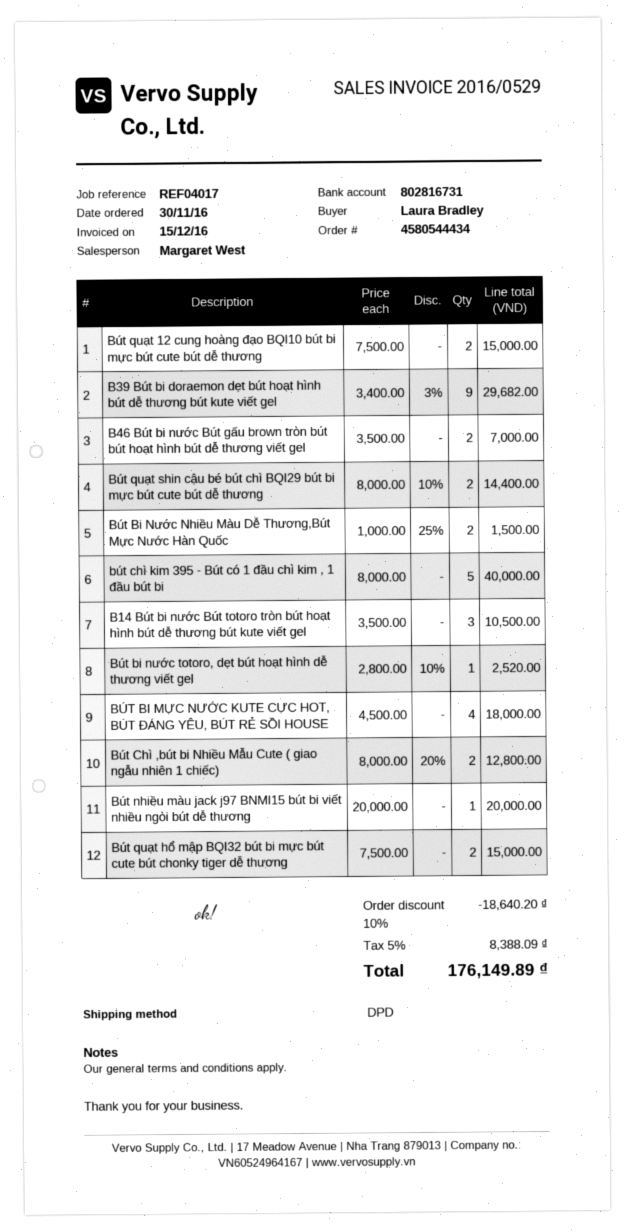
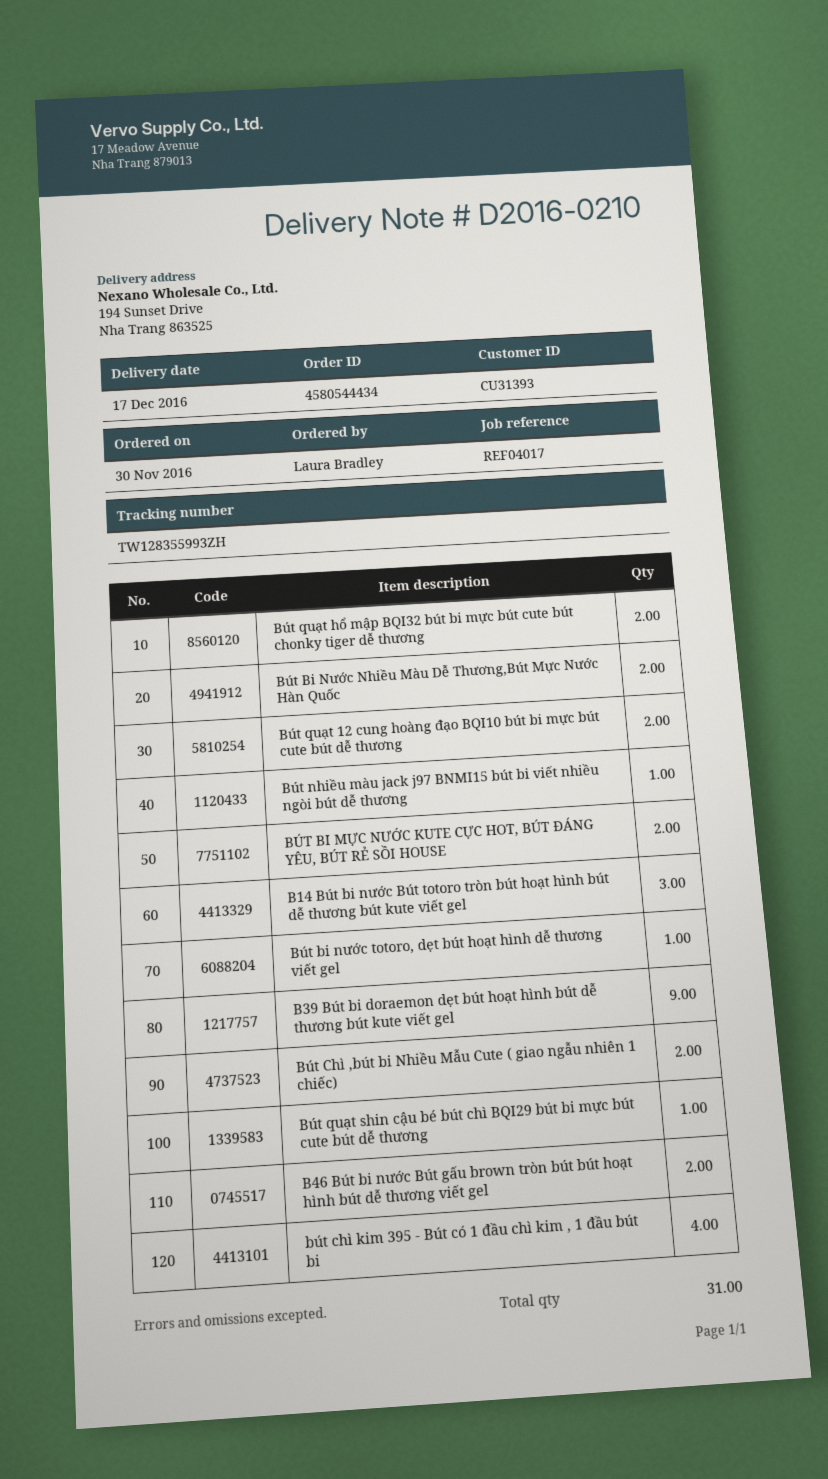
Bút quạt shin cậu bé bút chì BQI29 bút bi mực bút cute bút dễ thương: 2 -> 1
bút chì kim 395 - Bút có 1 đầu chì kim , 1 đầu bút bi: 5 -> 4
BÚT BI MỰC NƯỚC KUTE CỰC HOT, BÚT ĐÁNG YÊU, BÚT RẺ SỒI HOUSE: 4 -> 2

